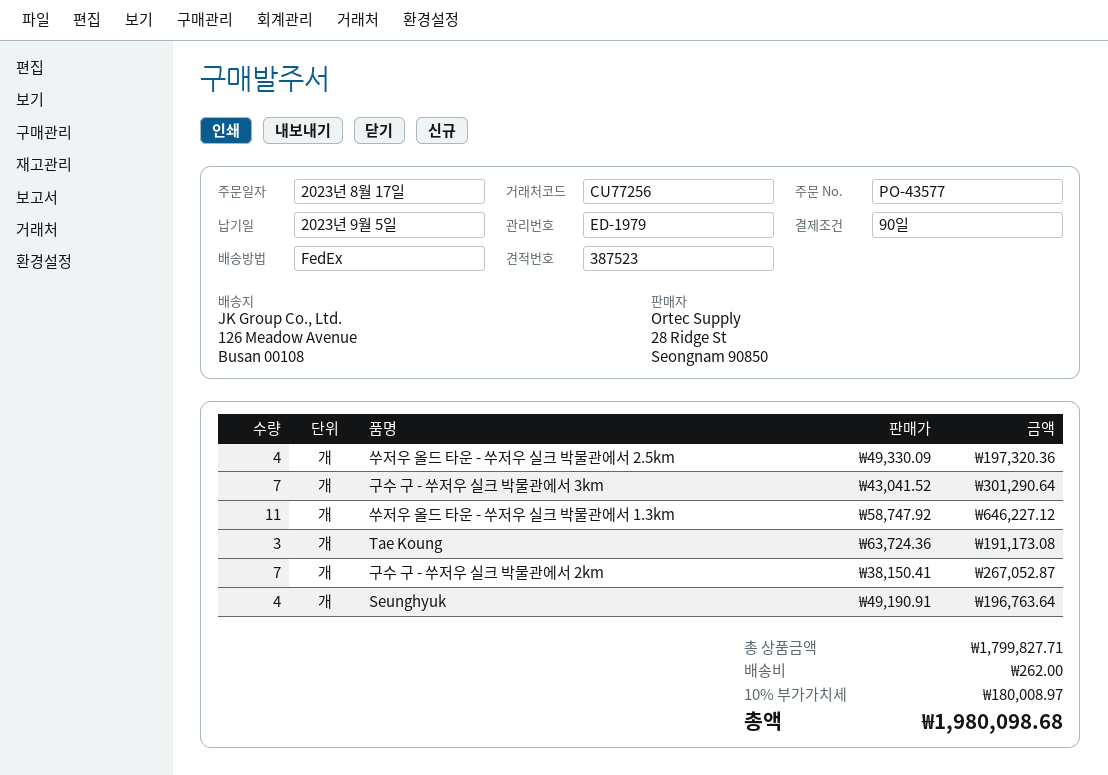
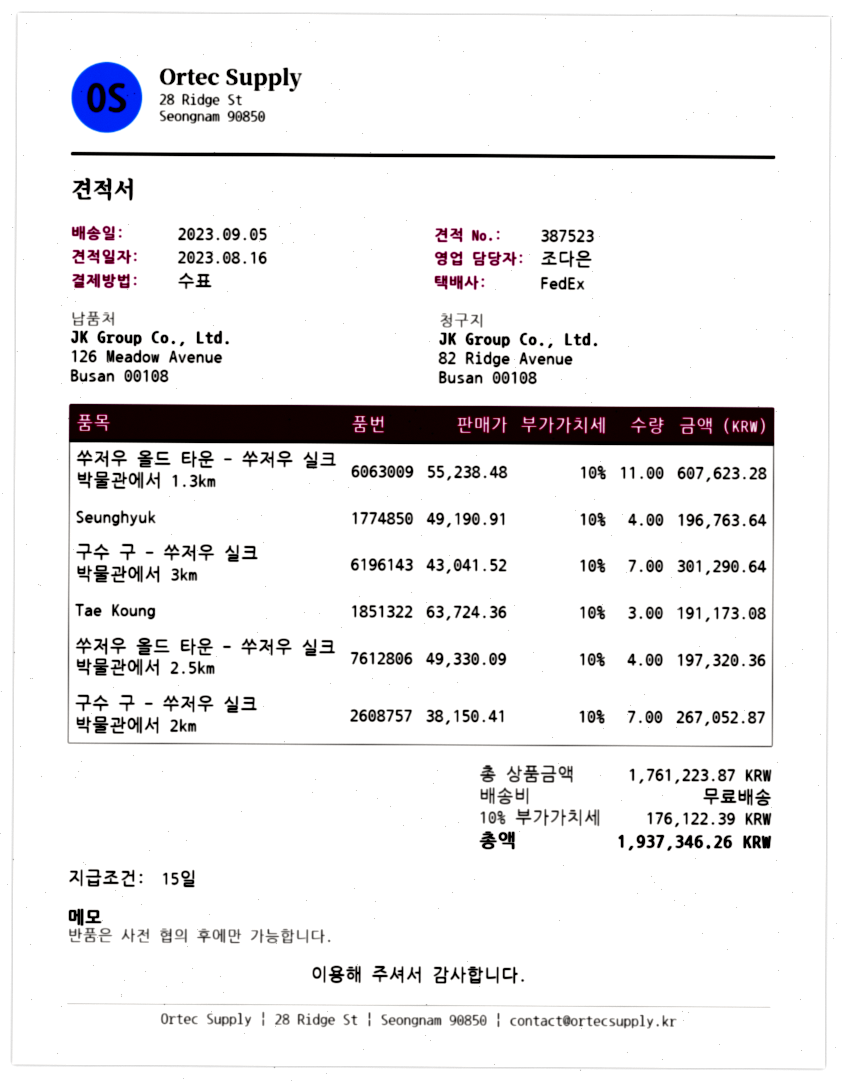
payment terms: 90 days -> 15 days
쑤저우 올드 타운 - 쑤저우 실크 박물관에서 1.3km: 11 x 58747.92 = 646227.12 -> 11 x 55238.48 = 607623.28
subtotal: 1799827.71 -> 1761223.87
shipping: 262.00 -> 0.00
tax: 10% = 180008.97 -> 10% = 176122.39
total: 1980098.68 -> 1937346.26

